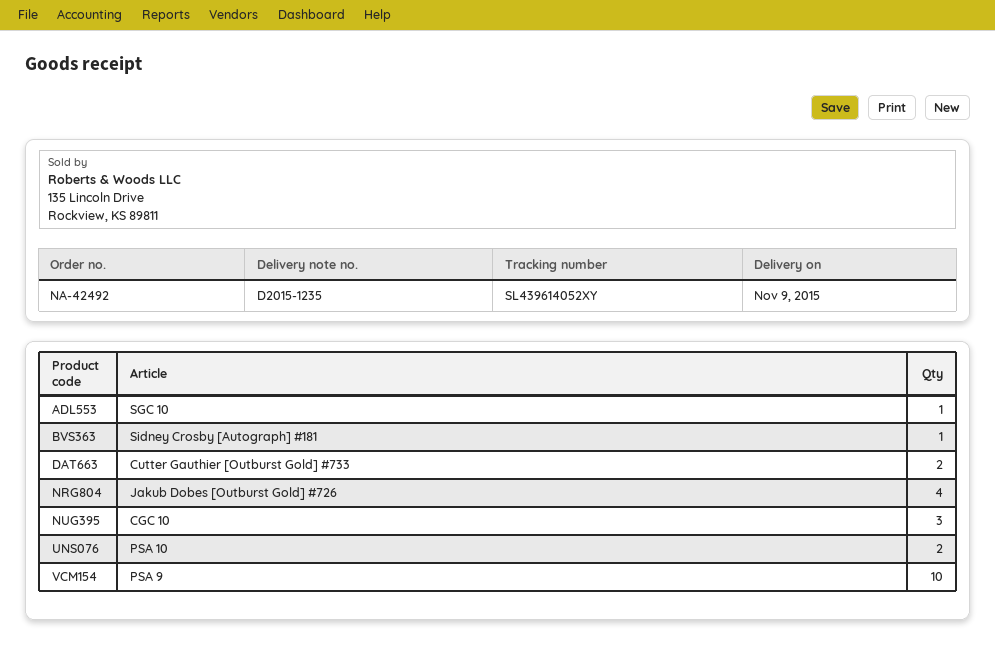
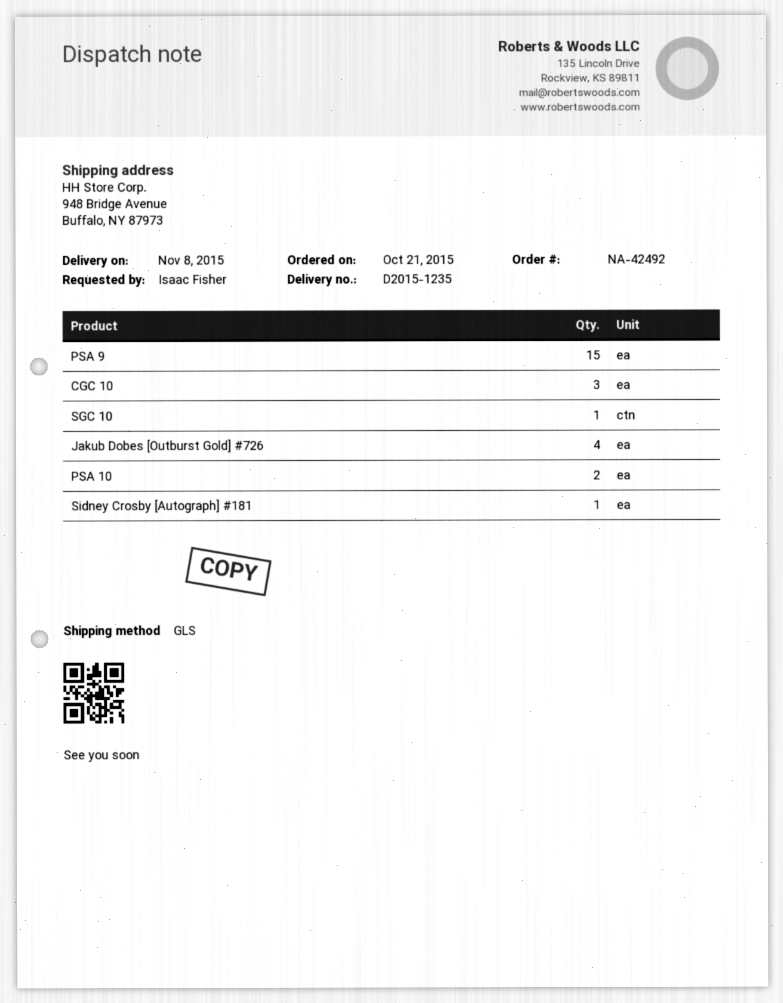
delivery date: 2015-11-09 -> 2015-11-08
Cutter Gauthier [Outburst Gold] #733: 2 -> none
PSA 9: 10 -> 15

